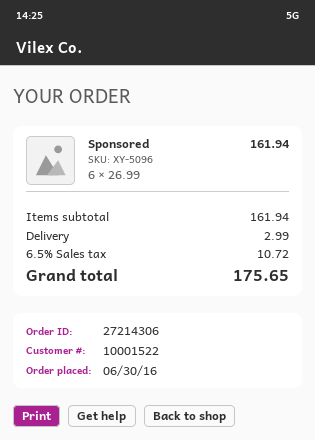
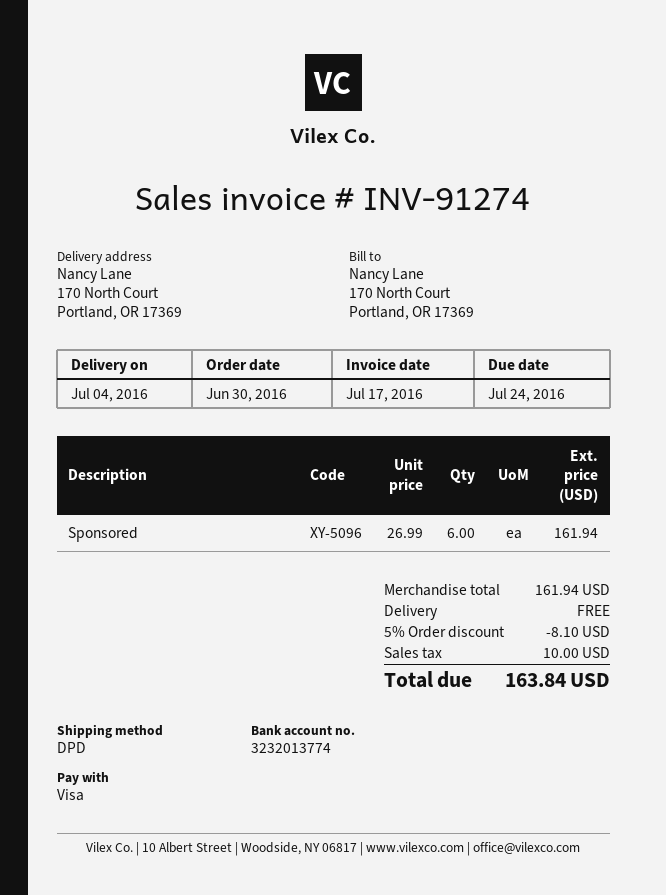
discount: none -> 5% = 8.10
shipping: 2.99 -> 0.00
tax: 10.72 -> 10.00
total: 175.65 -> 163.84

